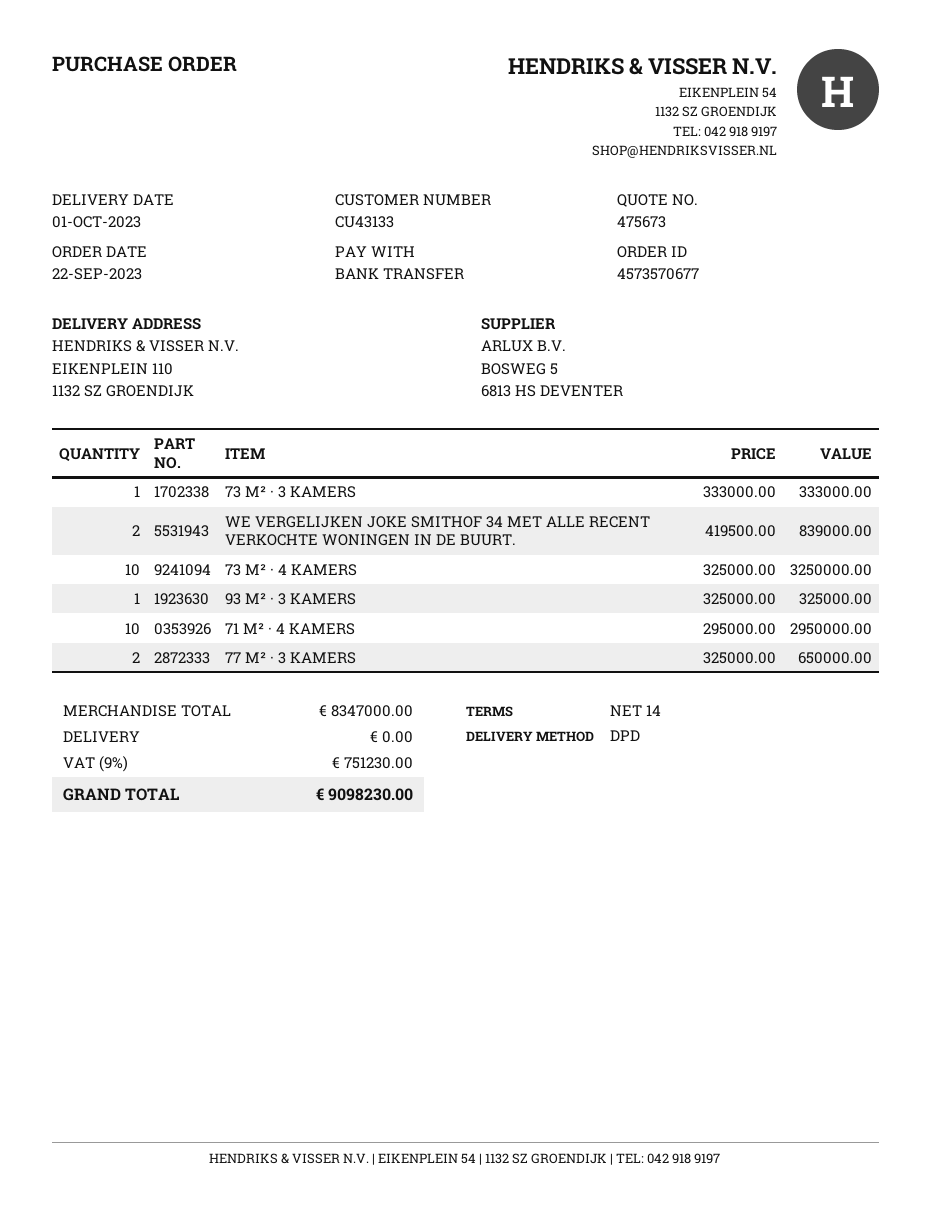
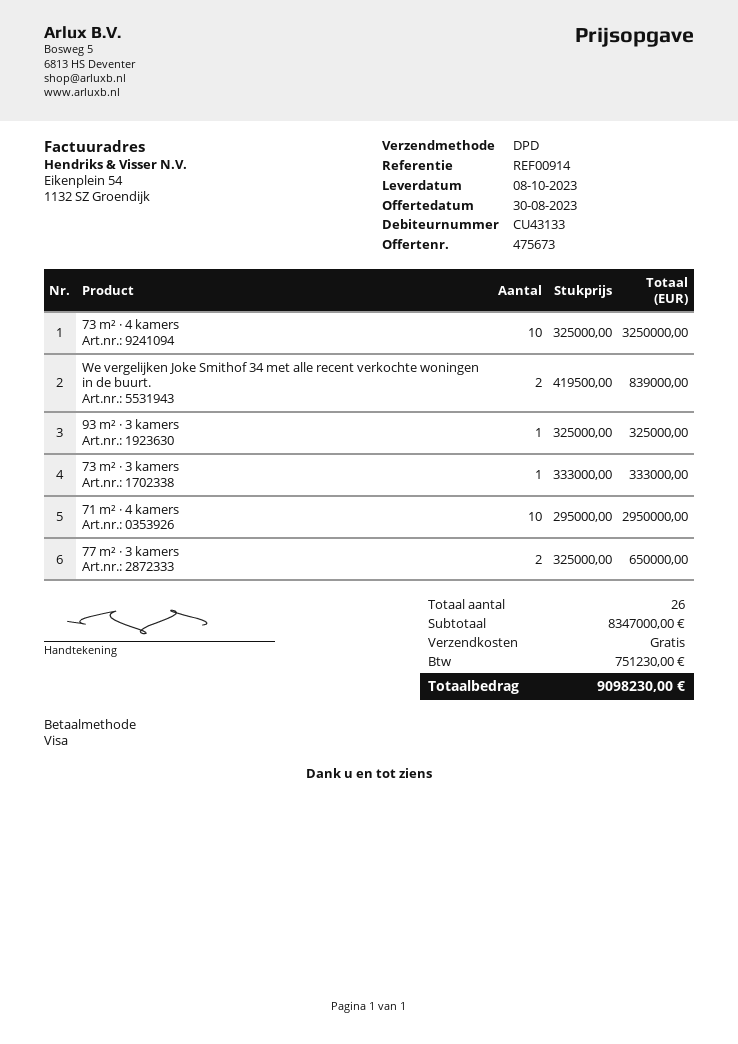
delivery date: 2023-10-01 -> 2023-10-08
payment method: bank transfer -> Visa

